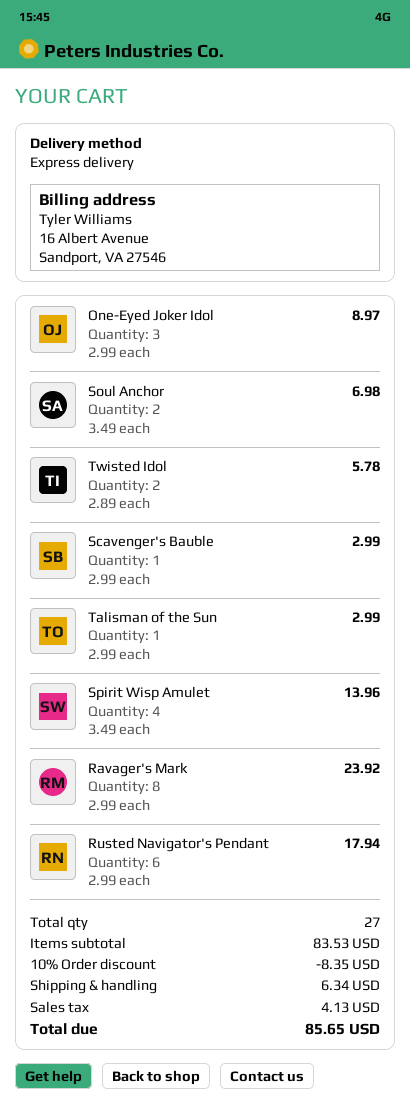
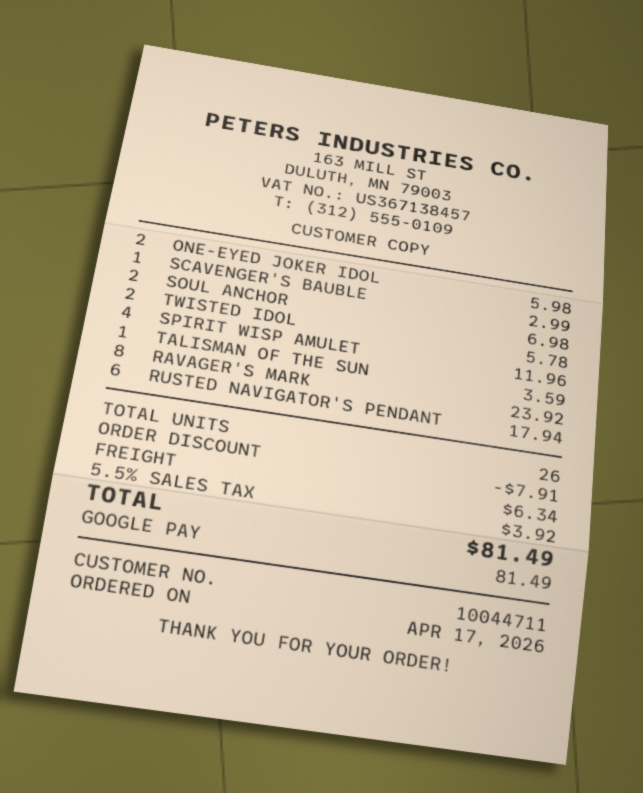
One-Eyed Joker Idol: 3 for 8.97 -> 2 for 5.98
Talisman of the Sun: 1 for 2.99 -> 1 for 3.59
Spirit Wisp Amulet: 4 for 13.96 -> 4 for 11.96
total quantity: 27 -> 26
discount: 8.35 -> 7.91
tax: 4.13 -> 3.92
total: 85.65 -> 81.49

